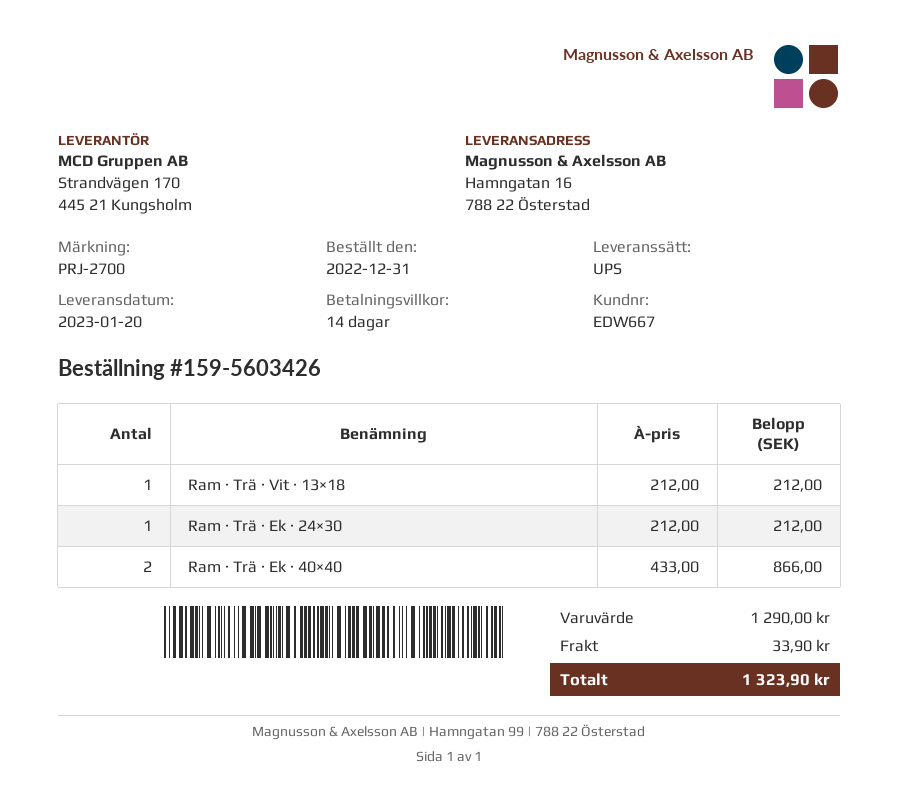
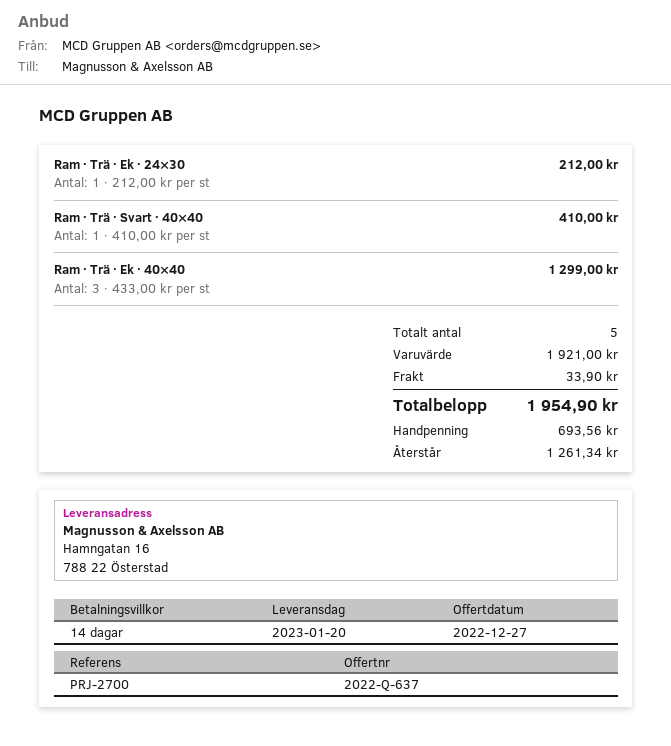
Ram · Trä · Vit · 13×18: 1 x 212.00 = 212.00 -> none
Ram · Trä · Ek · 40×40: 2 x 433.00 = 866.00 -> 3 x 433.00 = 1299.00
Ram · Trä · Svart · 40×40: none -> 1 x 410.00 = 410.00
subtotal: 1290.00 -> 1921.00
total: 1323.90 -> 1954.90

